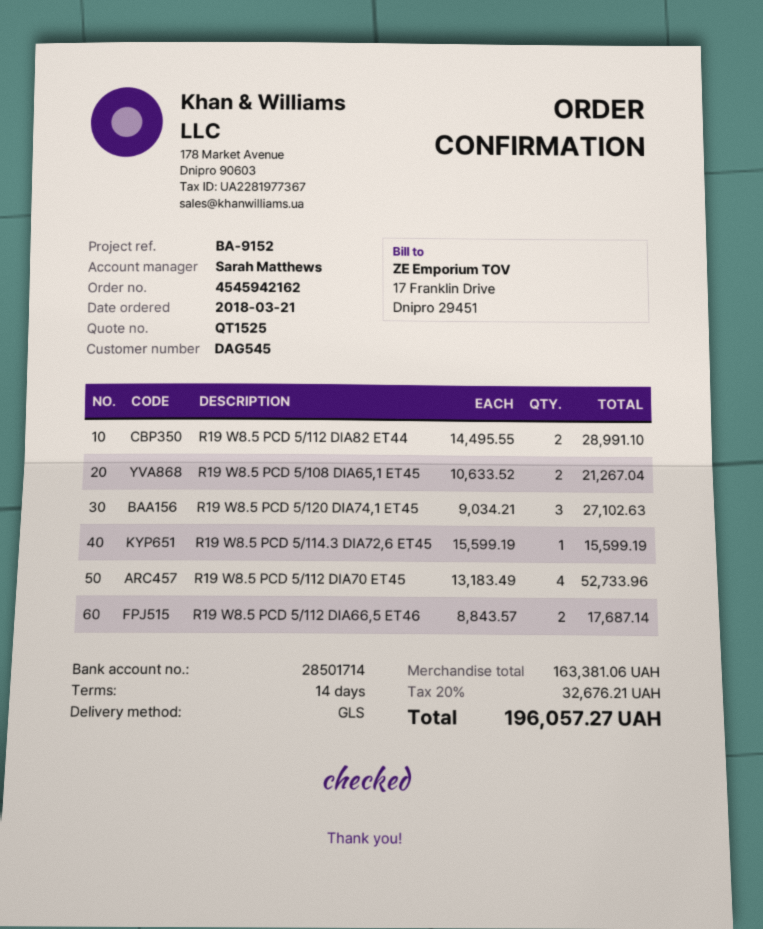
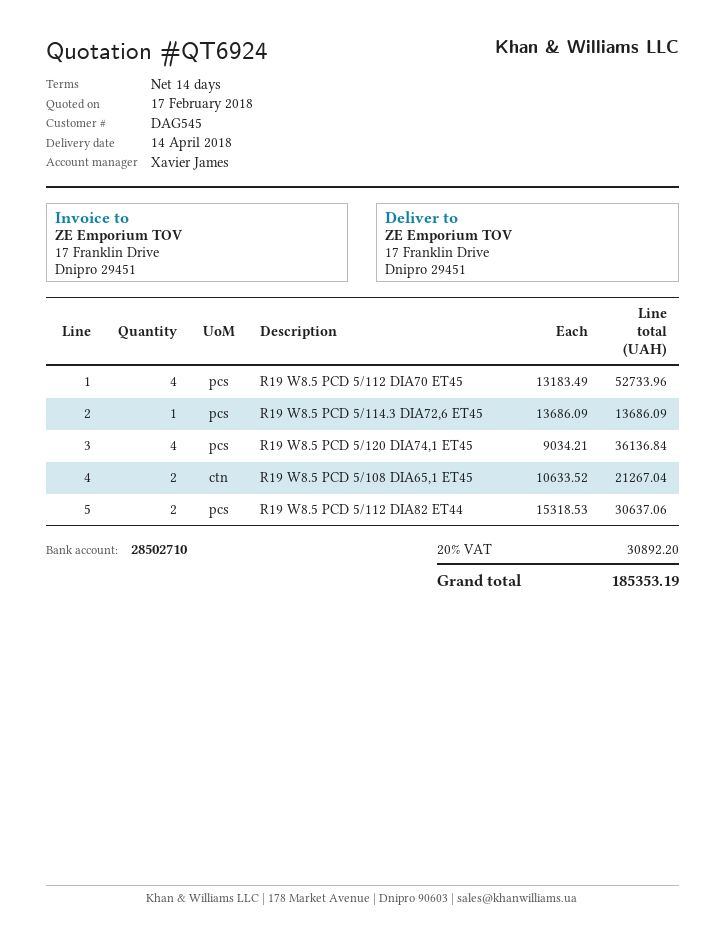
quote number: QT1525 -> QT6924
sales rep: Sarah Matthews -> Xavier James
bank account: 28501714 -> 28502710
R19 W8.5 PCD 5/112 DIA82 ET44: 2 x 14495.55 = 28991.10 -> 2 x 15318.53 = 30637.06
R19 W8.5 PCD 5/120 DIA74,1 ET45: 3 x 9034.21 = 27102.63 -> 4 x 9034.21 = 36136.84
R19 W8.5 PCD 5/114.3 DIA72,6 ET45: 1 x 15599.19 = 15599.19 -> 1 x 13686.09 = 13686.09
R19 W8.5 PCD 5/112 DIA66,5 ET46: 2 x 8843.57 = 17687.14 -> none
tax: 20% = 32676.21 -> 20% = 30892.20
total: 196057.27 -> 185353.19

